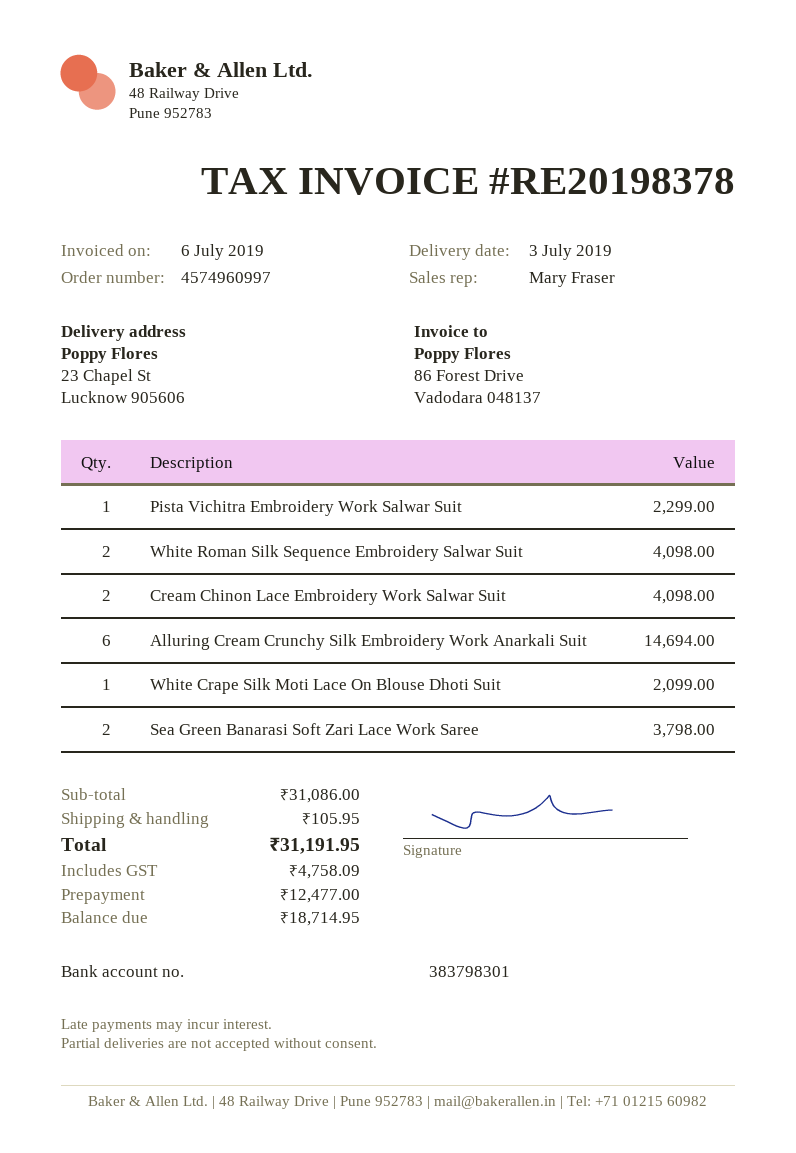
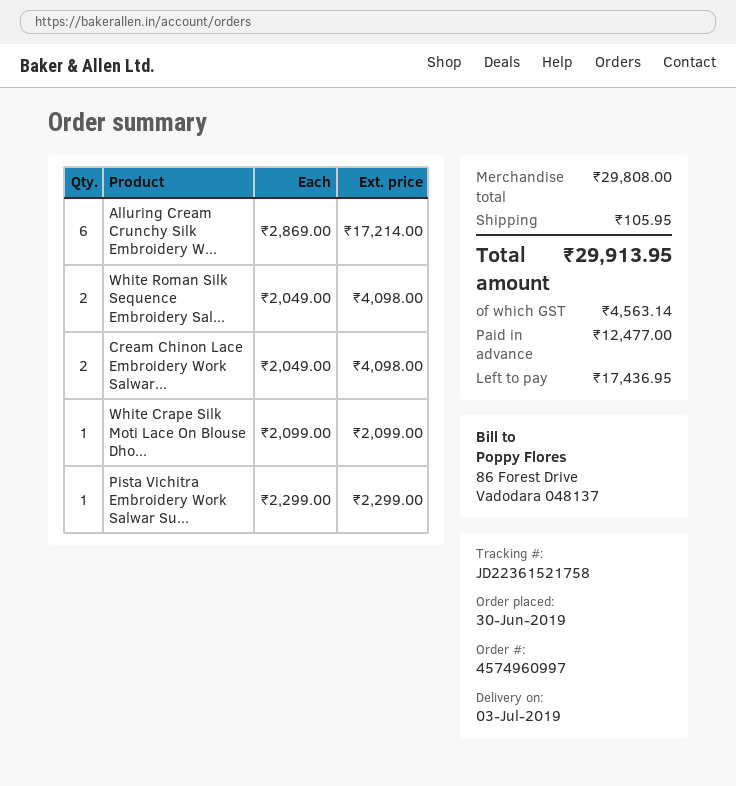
Alluring Cream Crunchy Silk Embroidery Work Anarkali Suit: 6 for 14694.00 -> 6 for 17214.00
Sea Green Banarasi Soft Zari Lace Work Saree: 2 for 3798.00 -> none
subtotal: 31086.00 -> 29808.00
tax: 4758.09 -> 4563.14
total: 31191.95 -> 29913.95
balance: 18714.95 -> 17436.95

